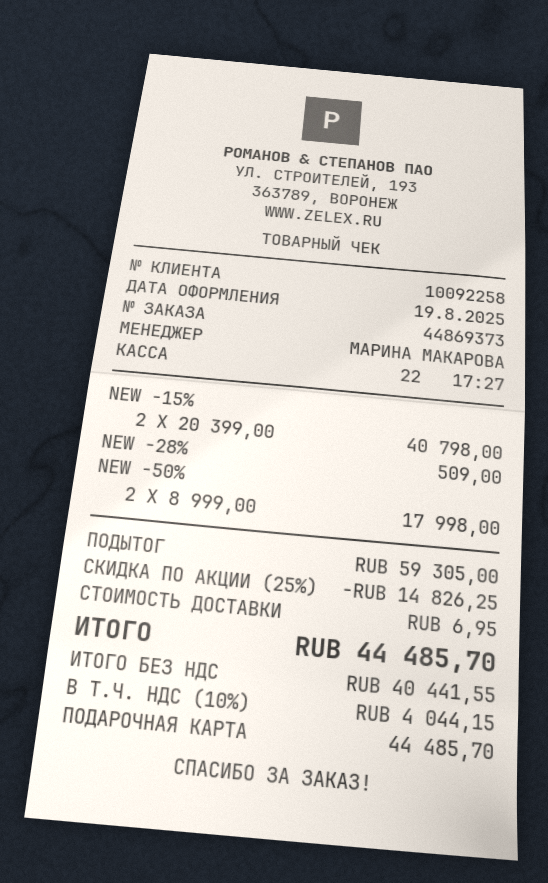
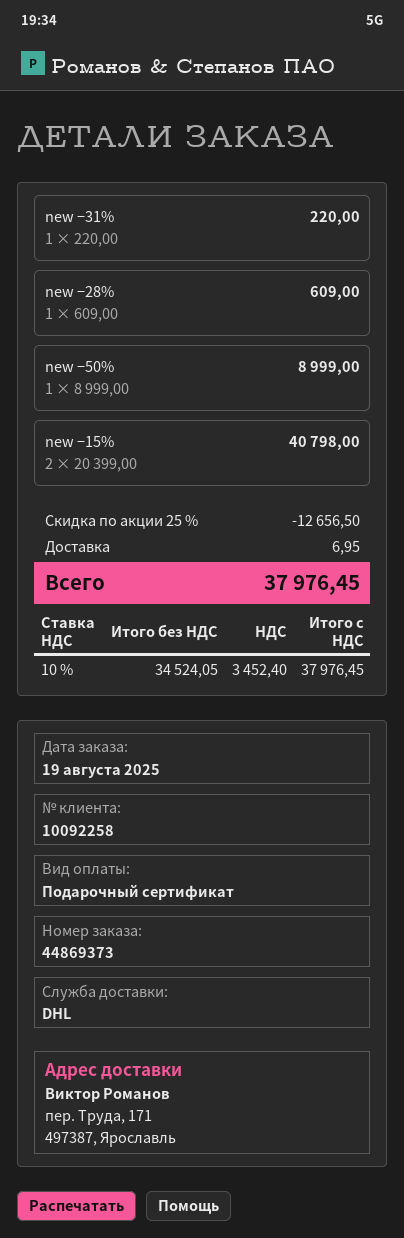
NEW −28%: 1 x 509.00 = 509.00 -> 1 x 609.00 = 609.00
NEW −50%: 2 x 8999.00 = 17998.00 -> 1 x 8999.00 = 8999.00
new −31%: none -> 1 x 220.00 = 220.00
discount: 25% = 14826.25 -> 25% = 12656.50
net: 40441.55 -> 34524.05
tax: 10% = 4044.15 -> 10% = 3452.40
total: 44485.70 -> 37976.45

